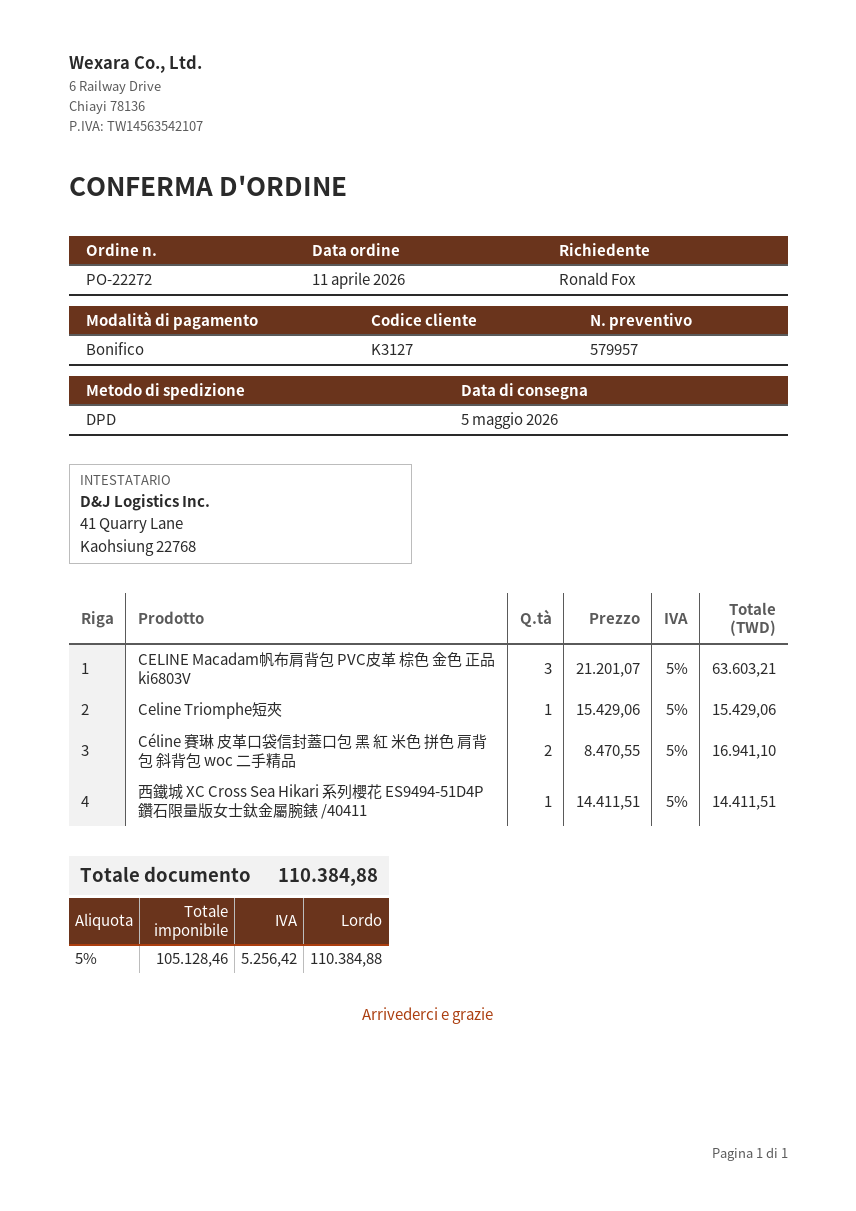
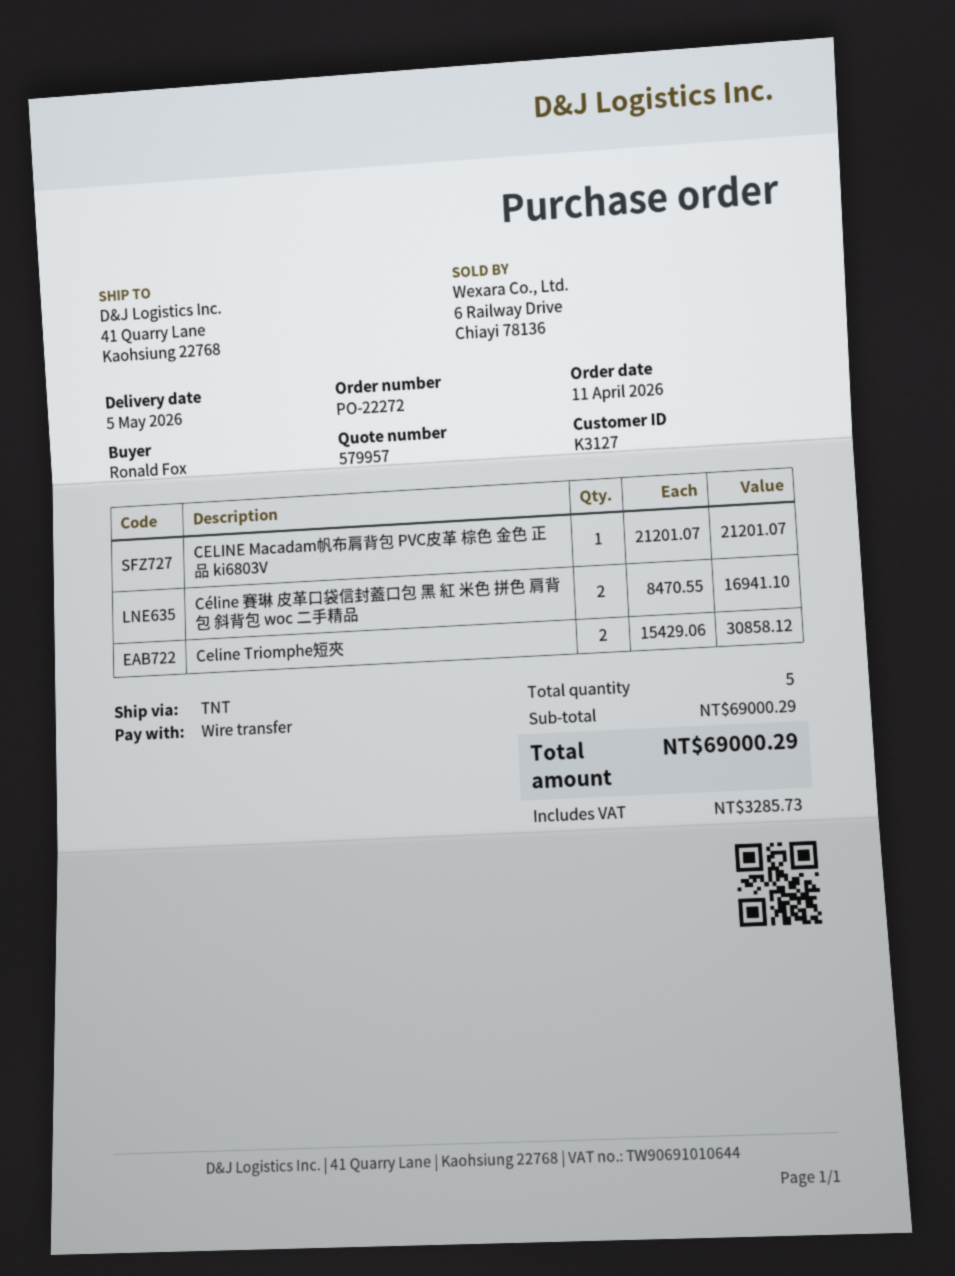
shipping method: DPD -> TNT
CELINE Macadam帆布肩背包 PVC皮革 棕色 金色 正品 ki6803V: 3 x 21201.07 = 63603.21 -> 1 x 21201.07 = 21201.07
Celine Triomphe短夾: 1 x 15429.06 = 15429.06 -> 2 x 15429.06 = 30858.12
西鐵城 XC Cross Sea Hikari 系列櫻花 ES9494-51D4P 鑽石限量版女士鈦金屬腕錶 /40411: 1 x 14411.51 = 14411.51 -> none
tax: 5256.42 -> 3285.73
total: 110384.88 -> 69000.29

